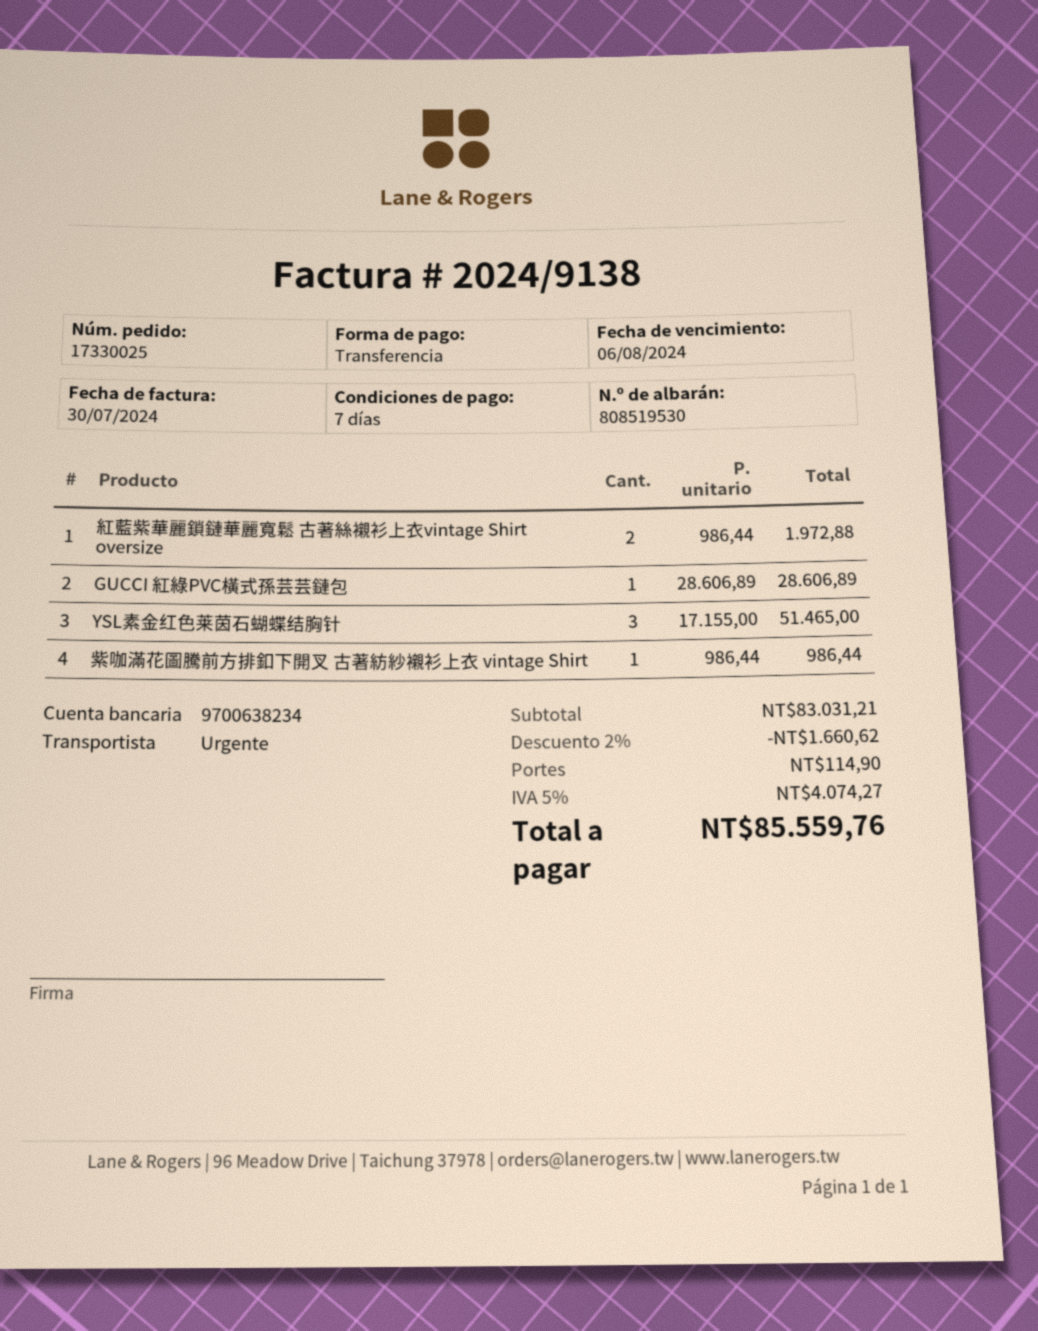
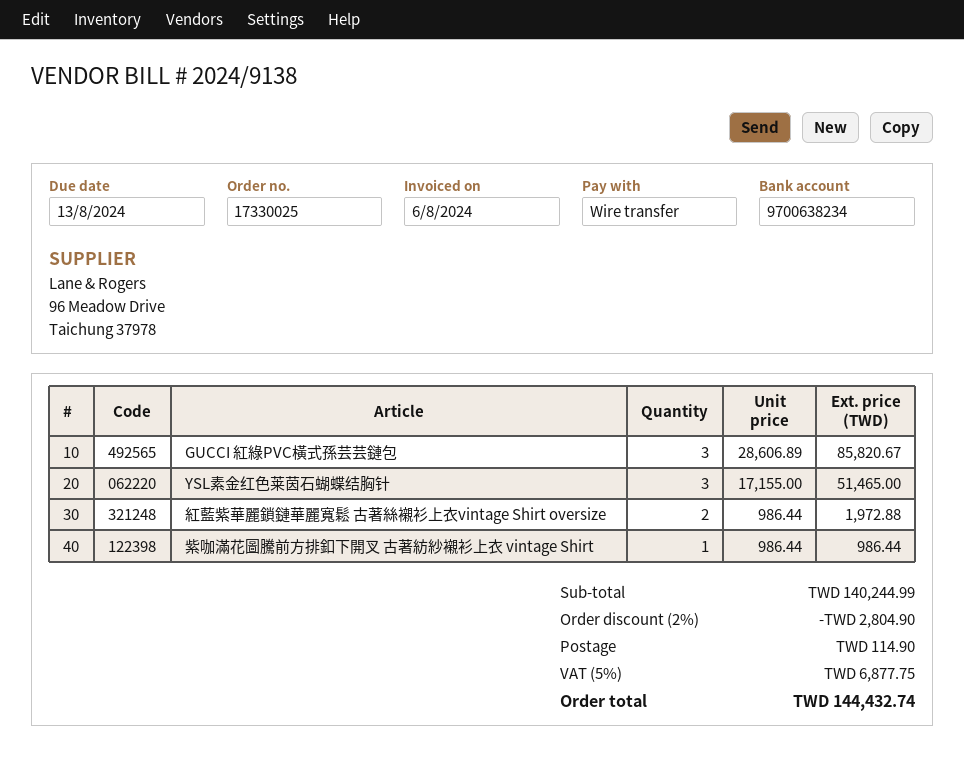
invoice date: 2024-07-30 -> 2024-08-06
due date: 2024-08-06 -> 2024-08-13
GUCCI 紅綠PVC橫式孫芸芸鏈包: 1 x 28606.89 = 28606.89 -> 3 x 28606.89 = 85820.67
subtotal: 83031.21 -> 140244.99
discount: 2% = 1660.62 -> 2% = 2804.90
tax: 5% = 4074.27 -> 5% = 6877.75
total: 85559.76 -> 144432.74

